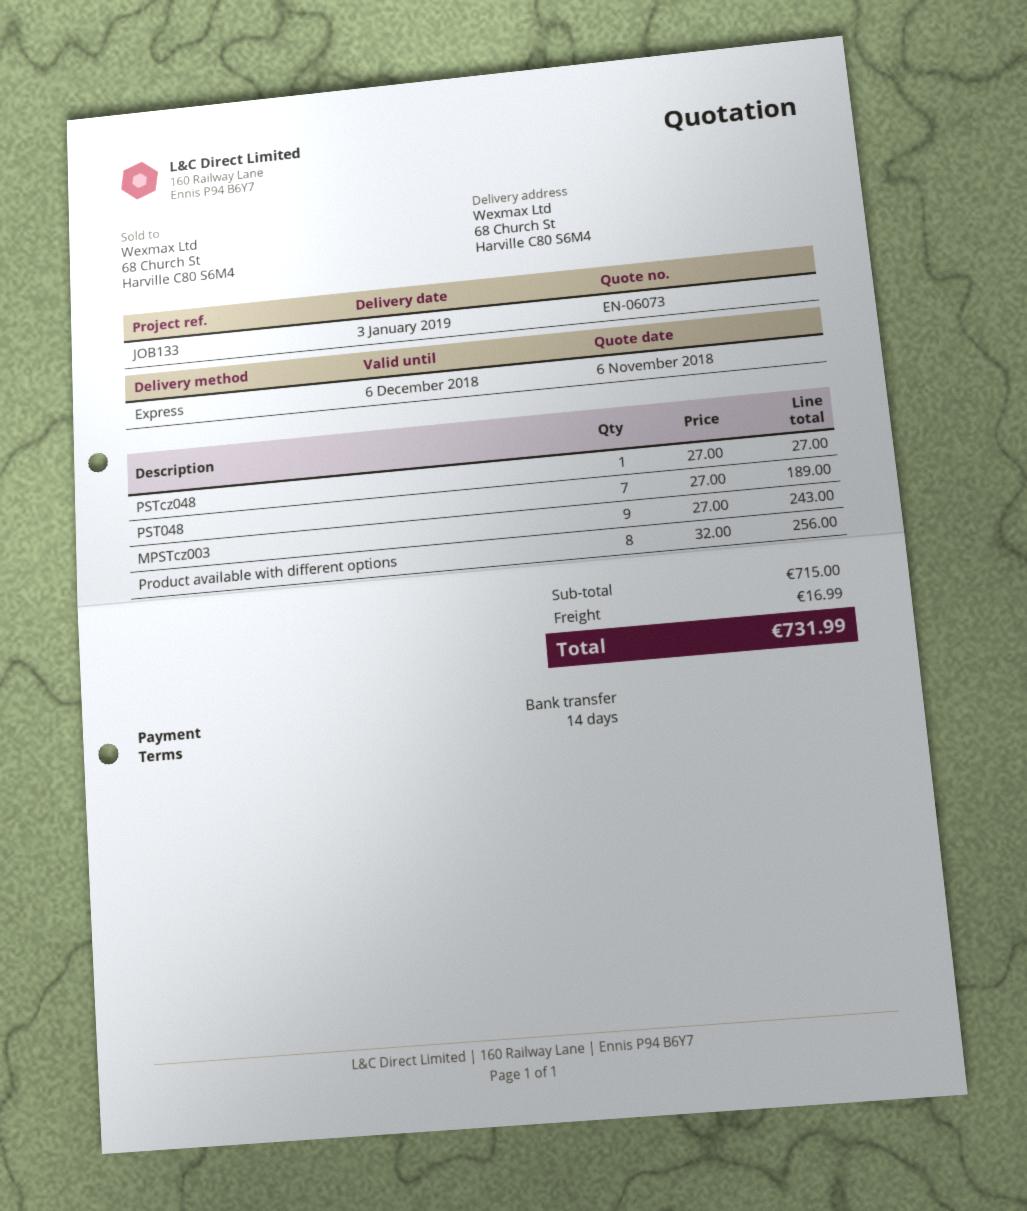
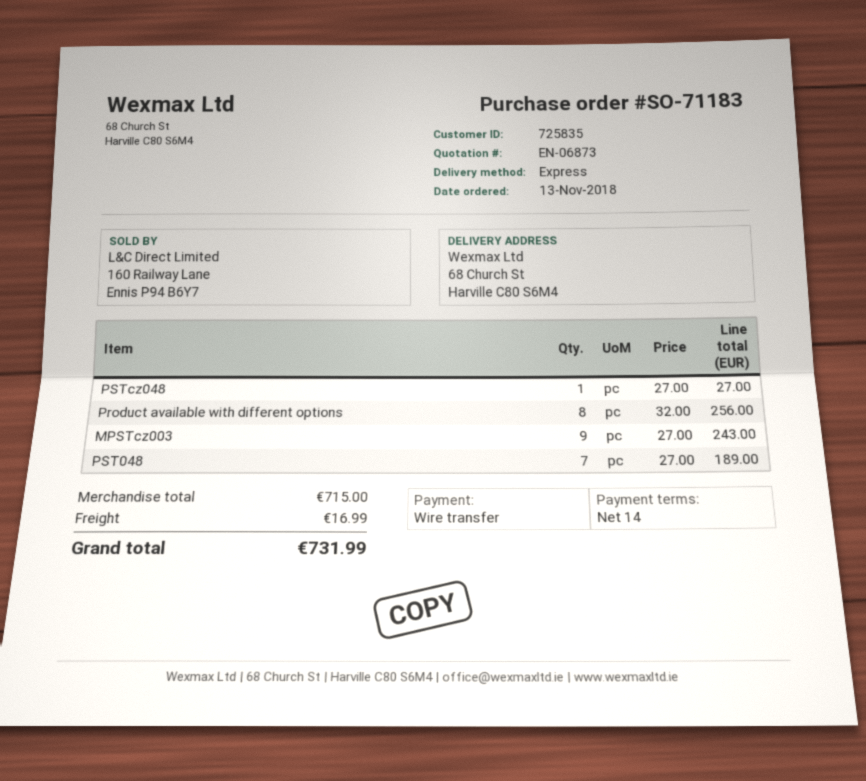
quote number: EN-06073 -> EN-06873

